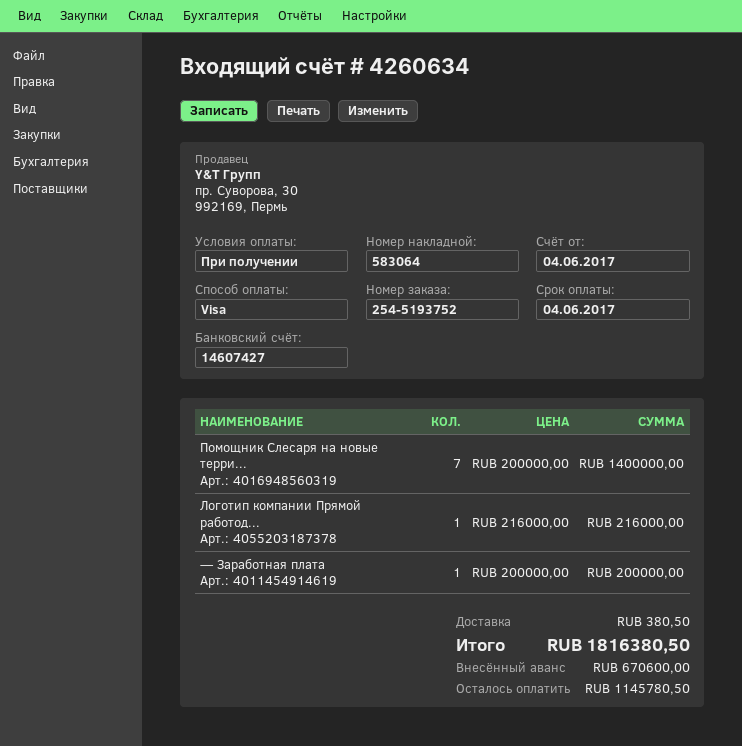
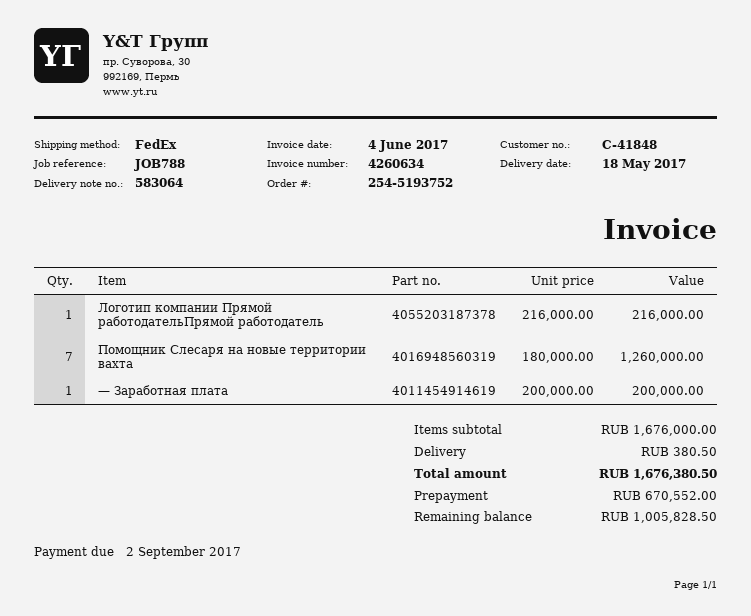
due date: 2017-06-04 -> 2017-09-02
Помощник Слесаря на новые терри...: 7 x 200000.00 = 1400000.00 -> 7 x 180000.00 = 1260000.00
total: 1816380.50 -> 1676380.50
deposit: 670600.00 -> 670552.00
balance: 1145780.50 -> 1005828.50

